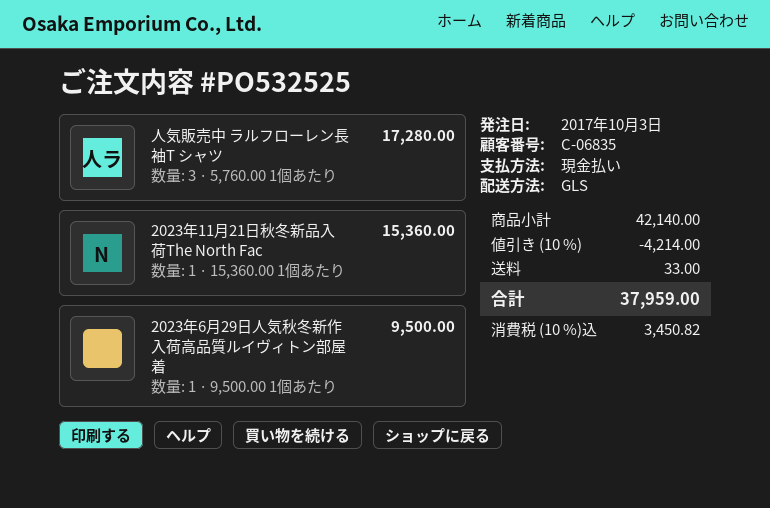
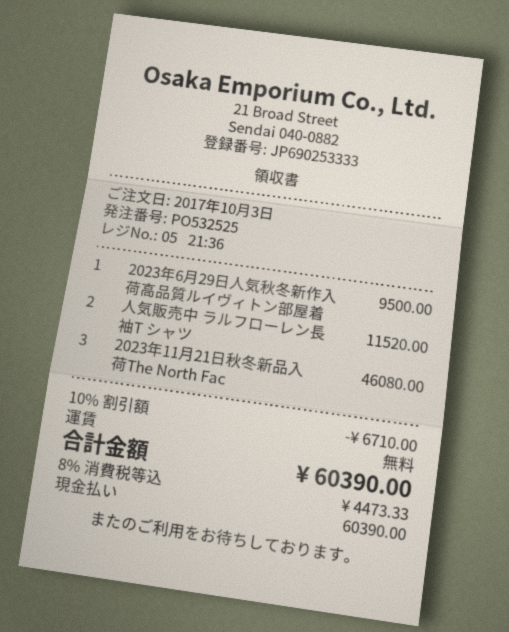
人気販売中 ラルフローレン長袖T シャツ: 3 for 17280.00 -> 2 for 11520.00
2023年11月21日秋冬新品入荷The North Fac: 1 for 15360.00 -> 3 for 46080.00
discount: 10% = 4214.00 -> 10% = 6710.00
shipping: 33.00 -> 0.00
tax: 10% = 3450.82 -> 8% = 4473.33
total: 37959.00 -> 60390.00

